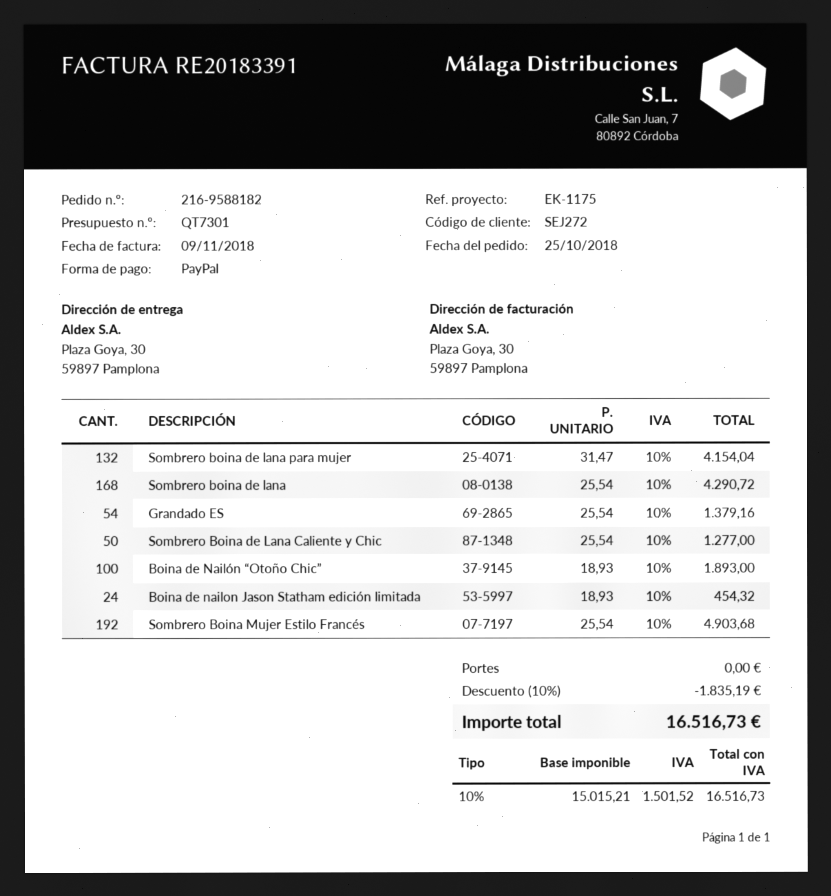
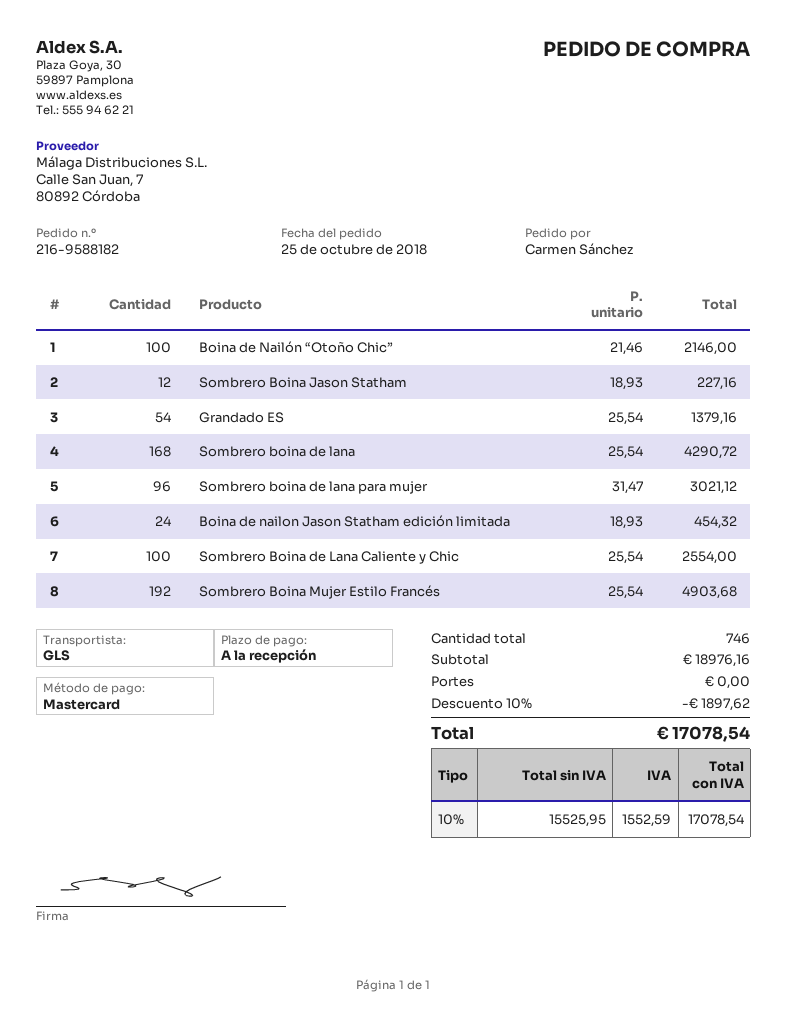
payment method: PayPal -> Mastercard
Sombrero boina de lana para mujer: 132 x 31.47 = 4154.04 -> 96 x 31.47 = 3021.12
Sombrero Boina de Lana Caliente y Chic: 50 x 25.54 = 1277.00 -> 100 x 25.54 = 2554.00
Boina de Nailón “Otoño Chic”: 100 x 18.93 = 1893.00 -> 100 x 21.46 = 2146.00
Sombrero Boina Jason Statham: none -> 12 x 18.93 = 227.16
discount: 10% = 1835.19 -> 10% = 1897.62
net: 15015.21 -> 15525.95
tax: 10% = 1501.52 -> 10% = 1552.59
total: 16516.73 -> 17078.54

